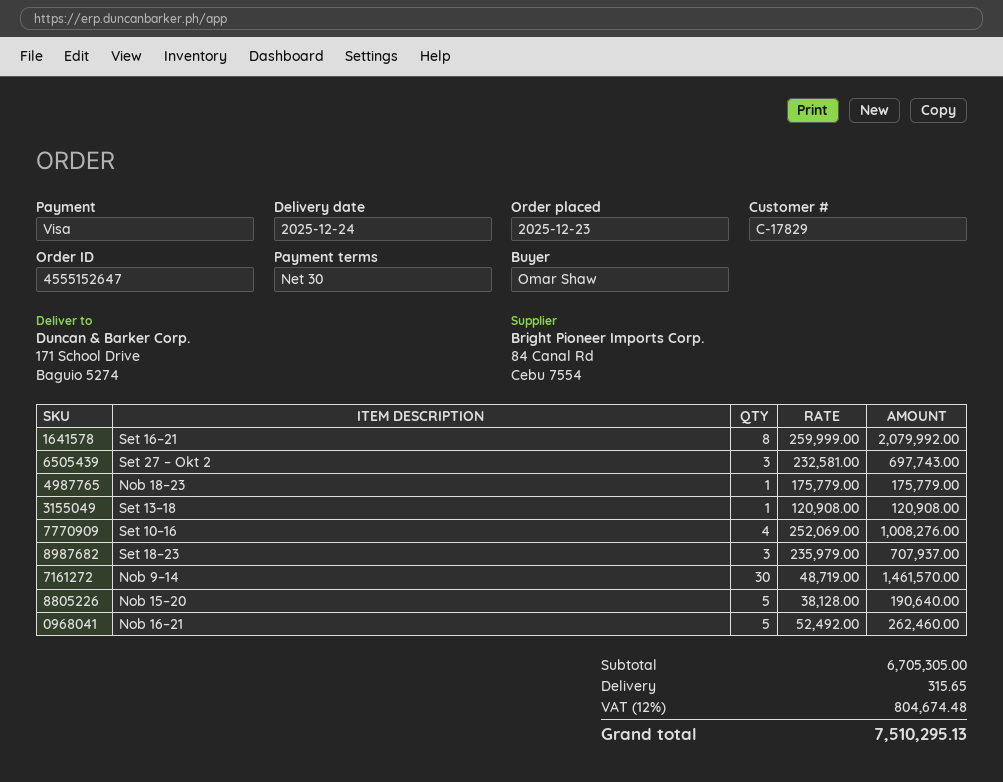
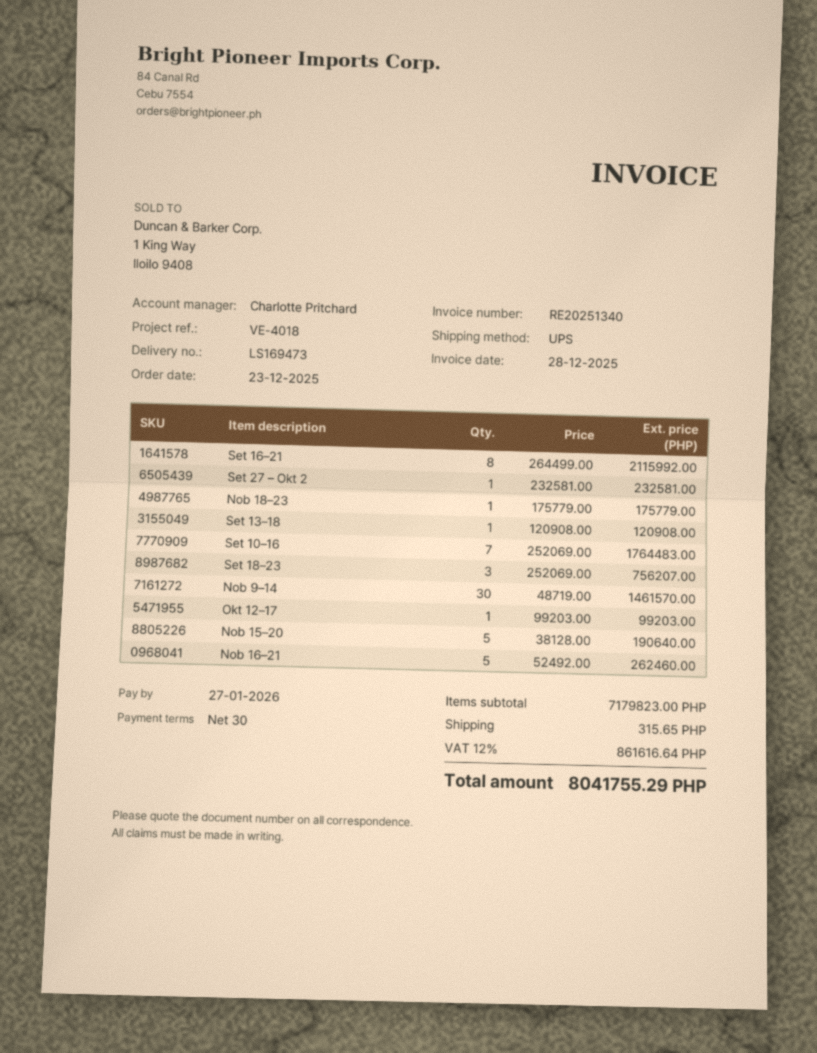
Set 16–21: 8 x 259999.00 = 2079992.00 -> 8 x 264499.00 = 2115992.00
Set 27 – Okt 2: 3 x 232581.00 = 697743.00 -> 1 x 232581.00 = 232581.00
Set 10–16: 4 x 252069.00 = 1008276.00 -> 7 x 252069.00 = 1764483.00
Set 18–23: 3 x 235979.00 = 707937.00 -> 3 x 252069.00 = 756207.00
Okt 12–17: none -> 1 x 99203.00 = 99203.00
subtotal: 6705305.00 -> 7179823.00
tax: 12% = 804674.48 -> 12% = 861616.64
total: 7510295.13 -> 8041755.29

